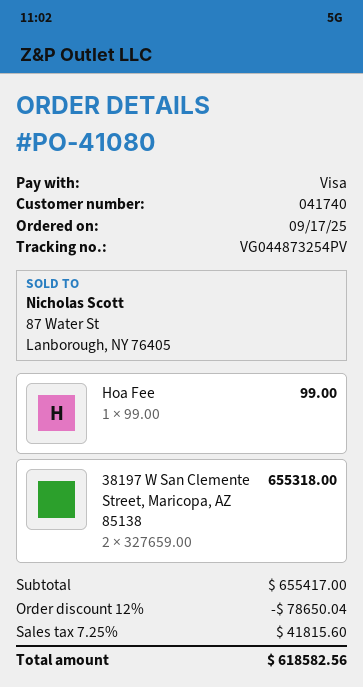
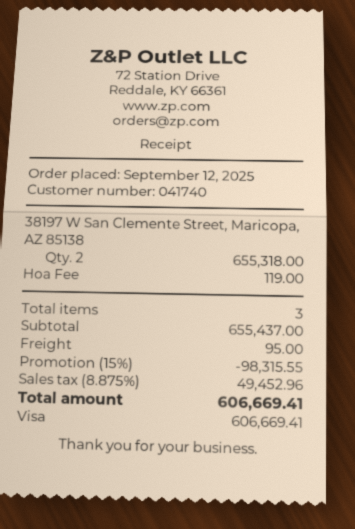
order date: 2025-09-17 -> 2025-09-12
Hoa Fee: 1 for 99.00 -> 1 for 119.00
subtotal: 655417.00 -> 655437.00
discount: 12% = 78650.04 -> 15% = 98315.55
shipping: none -> 95.00
tax: 7.25% = 41815.60 -> 8.875% = 49452.96
total: 618582.56 -> 606669.41

